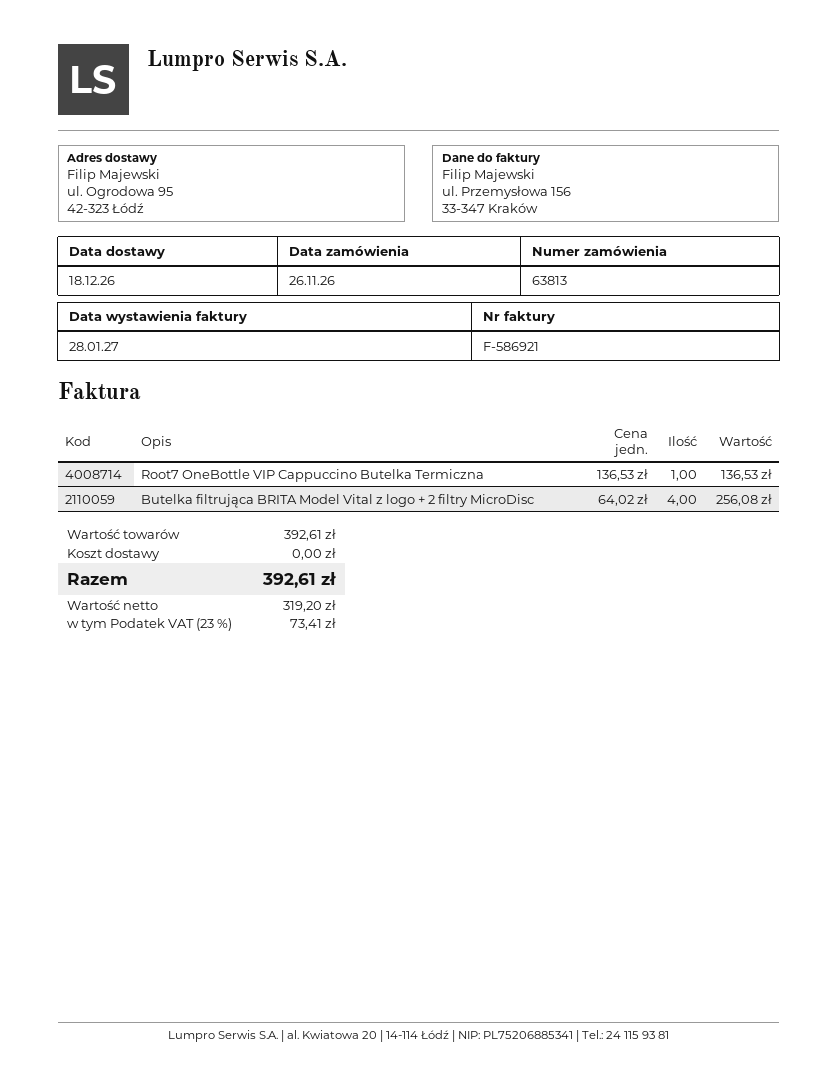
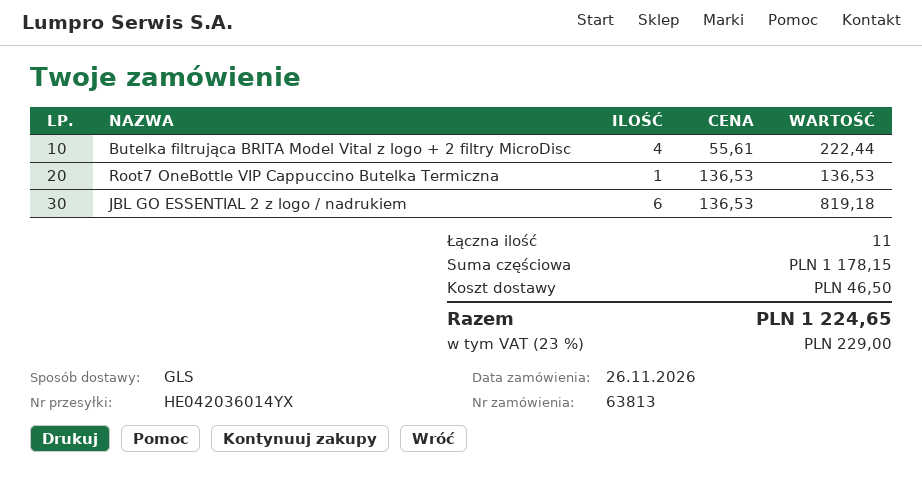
Butelka filtrująca BRITA Model Vital z logo + 2 filtry MicroDisc: 4 x 64.02 = 256.08 -> 4 x 55.61 = 222.44
JBL GO ESSENTIAL 2 z logo / nadrukiem: none -> 6 x 136.53 = 819.18
subtotal: 392.61 -> 1178.15
shipping: 0.00 -> 46.50
tax: 23% = 73.41 -> 23% = 229.00
total: 392.61 -> 1224.65

